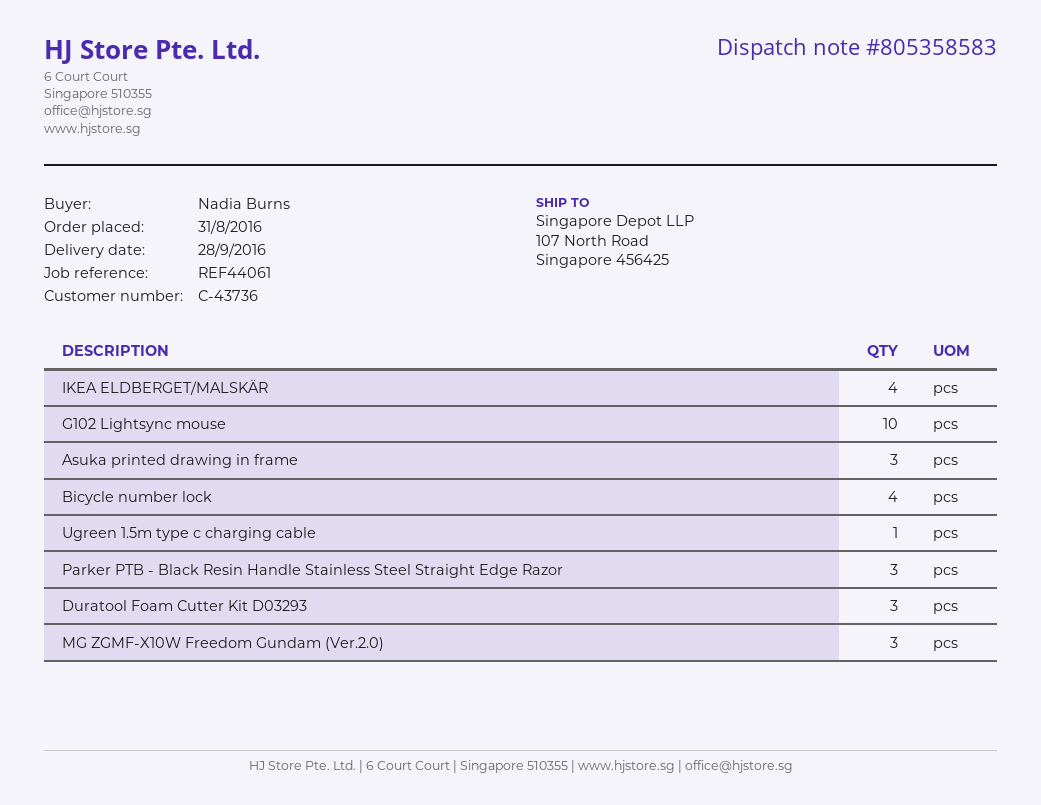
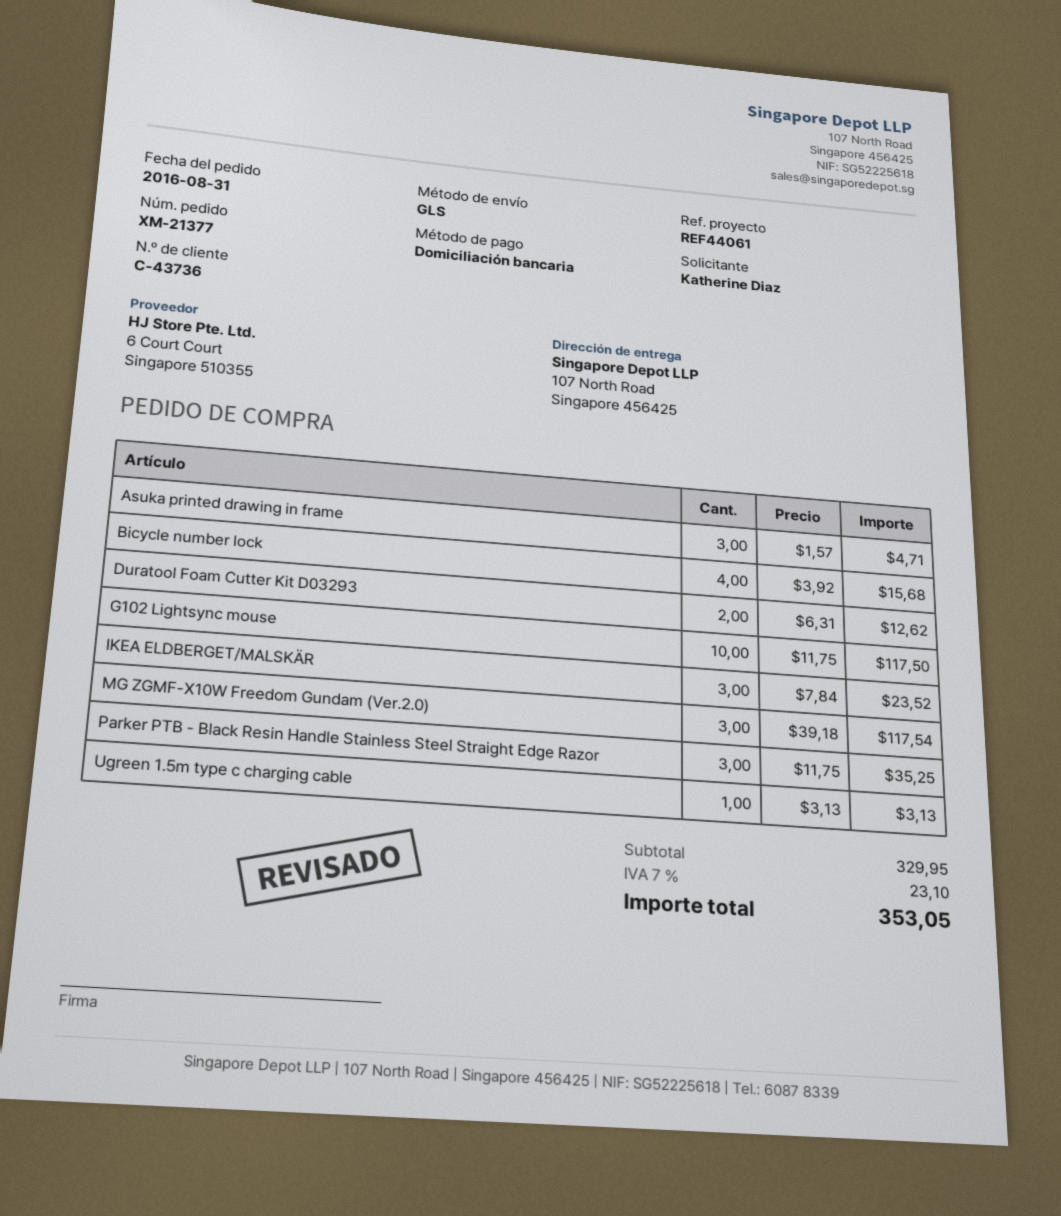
ordered by: Nadia Burns -> Katherine Diaz
IKEA ELDBERGET/MALSKÄR: 4 -> 3
Duratool Foam Cutter Kit D03293: 3 -> 2

